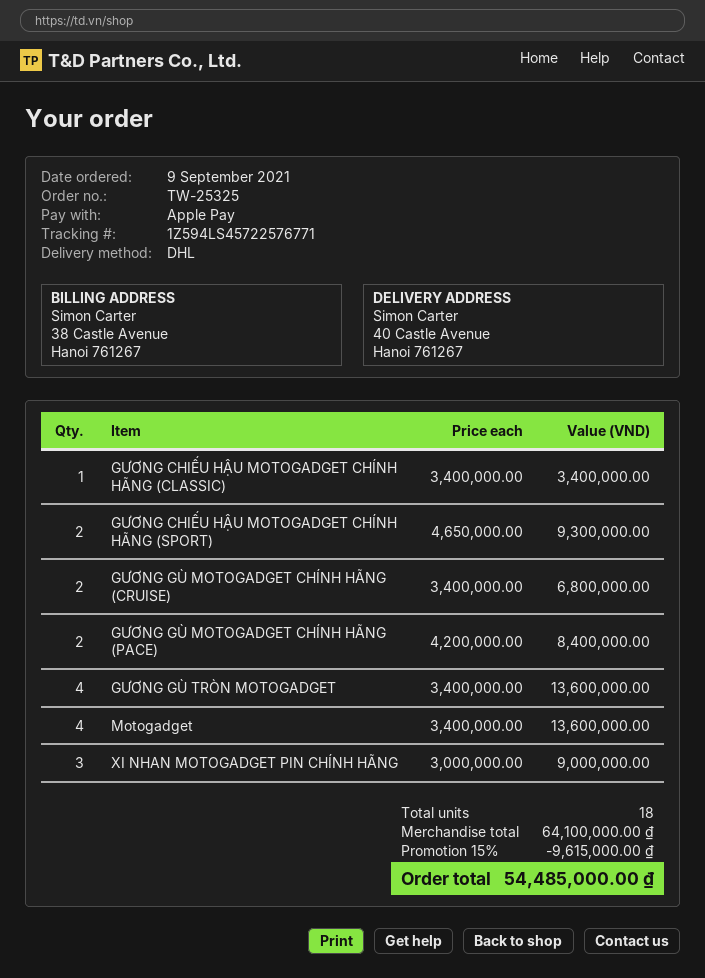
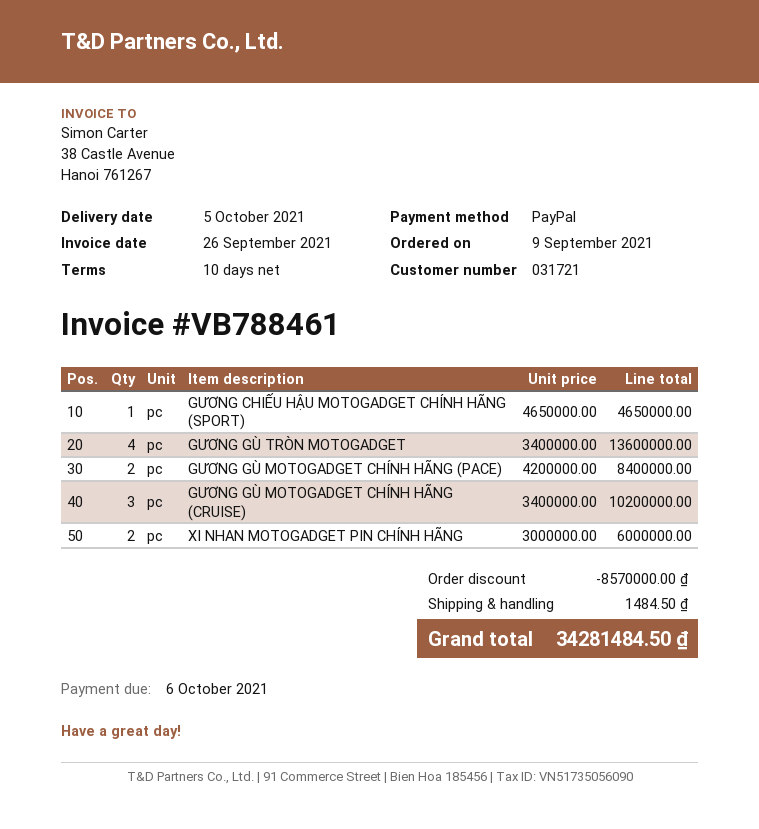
payment method: Apple Pay -> PayPal
GƯƠNG CHIẾU HẬU MOTOGADGET CHÍNH HÃNG (CLASSIC): 1 x 3400000.00 = 3400000.00 -> none
GƯƠNG CHIẾU HẬU MOTOGADGET CHÍNH HÃNG (SPORT): 2 x 4650000.00 = 9300000.00 -> 1 x 4650000.00 = 4650000.00
GƯƠNG GÙ MOTOGADGET CHÍNH HÃNG (CRUISE): 2 x 3400000.00 = 6800000.00 -> 3 x 3400000.00 = 10200000.00
Motogadget: 4 x 3400000.00 = 13600000.00 -> none
XI NHAN MOTOGADGET PIN CHÍNH HÃNG: 3 x 3000000.00 = 9000000.00 -> 2 x 3000000.00 = 6000000.00
discount: 9615000.00 -> 8570000.00
shipping: none -> 1484.50
total: 54485000.00 -> 34281484.50

